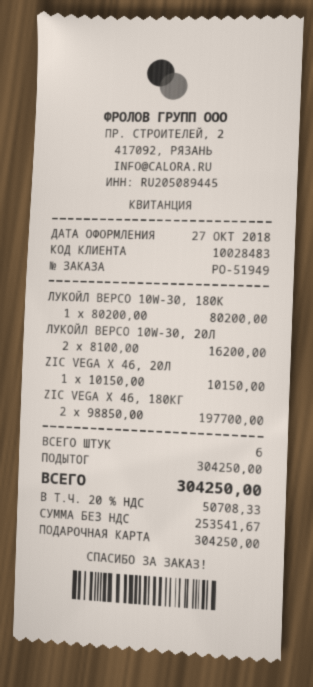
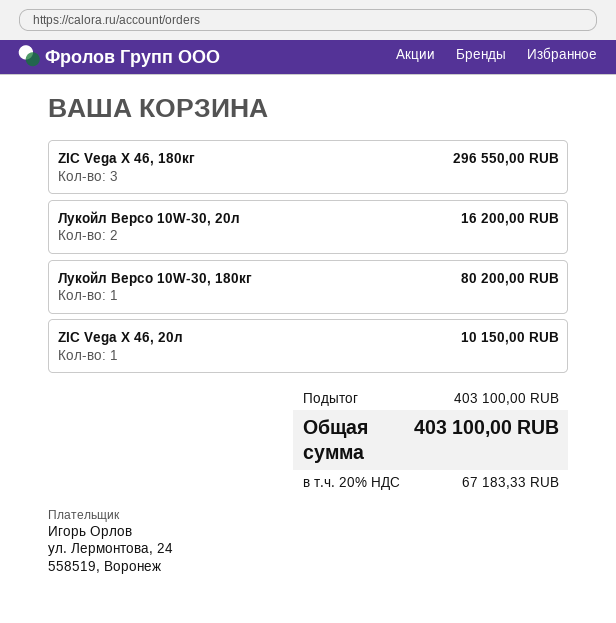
ZIC VEGA X 46, 180КГ: 2 for 197700.00 -> 3 for 296550.00
subtotal: 304250.00 -> 403100.00
tax: 20% = 50708.33 -> 20% = 67183.33
total: 304250.00 -> 403100.00

